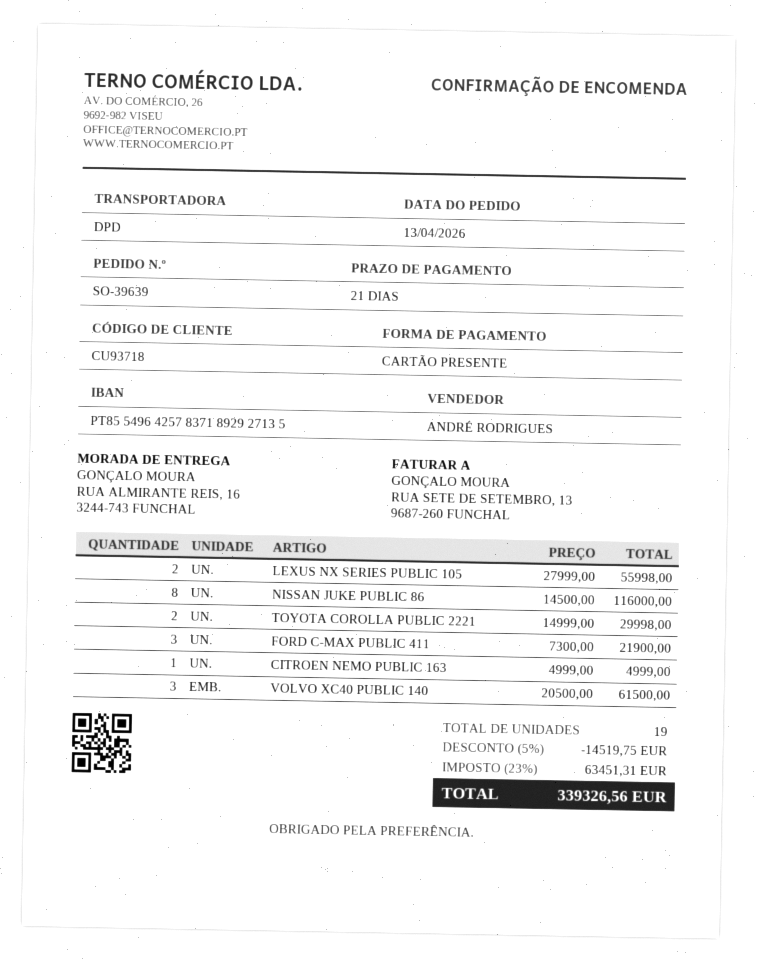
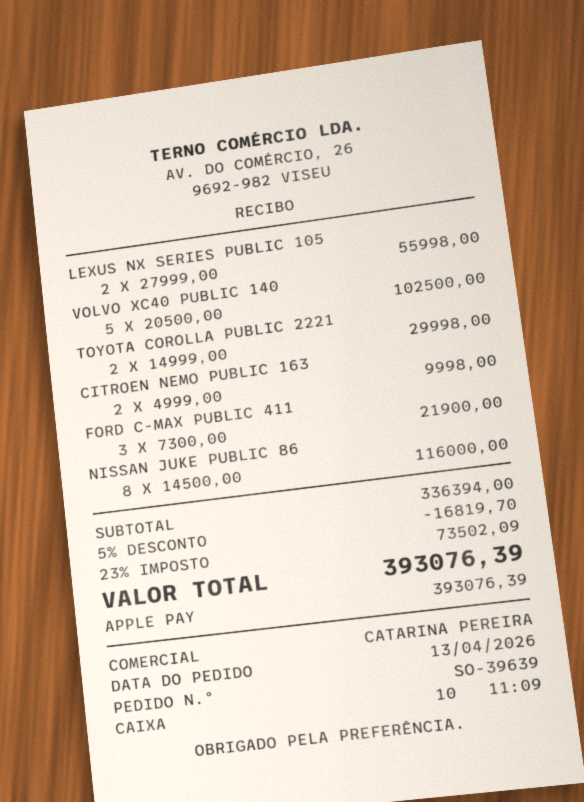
sales rep: ANDRÉ RODRIGUES -> CATARINA PEREIRA
payment method: gift card -> Apple Pay
CITROEN NEMO PUBLIC 163: 1 x 4999.00 = 4999.00 -> 2 x 4999.00 = 9998.00
VOLVO XC40 PUBLIC 140: 3 x 20500.00 = 61500.00 -> 5 x 20500.00 = 102500.00
discount: 5% = 14519.75 -> 5% = 16819.70
tax: 23% = 63451.31 -> 23% = 73502.09
total: 339326.56 -> 393076.39

